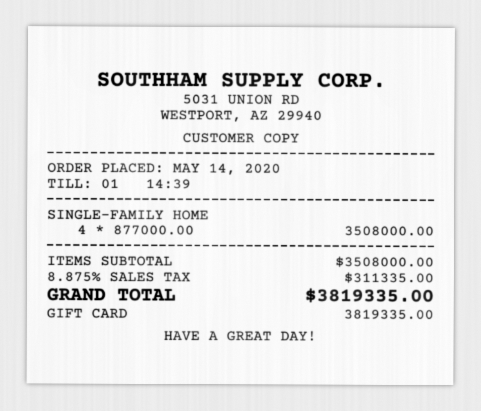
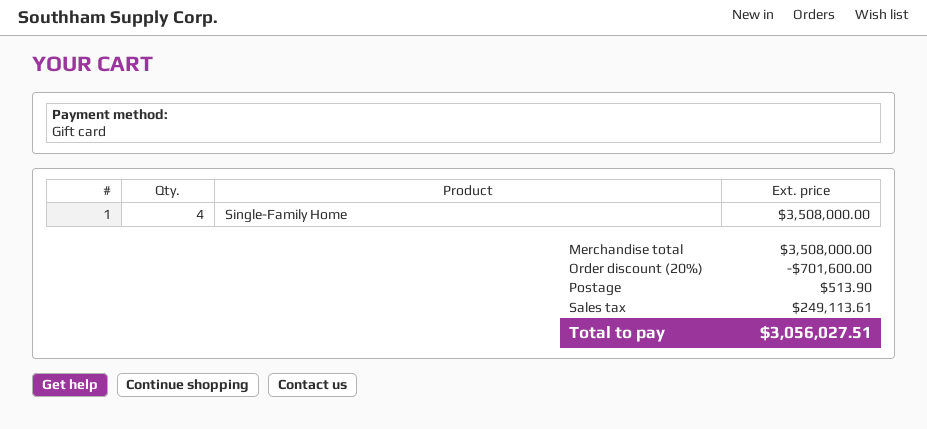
discount: none -> 20% = 701600.00
shipping: none -> 513.90
tax: 311335.00 -> 249113.61
total: 3819335.00 -> 3056027.51

